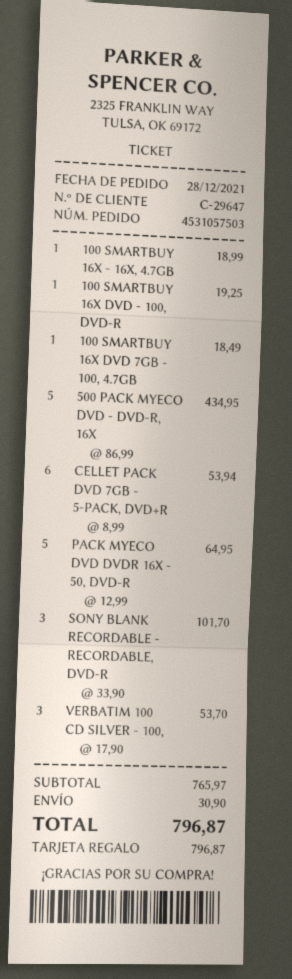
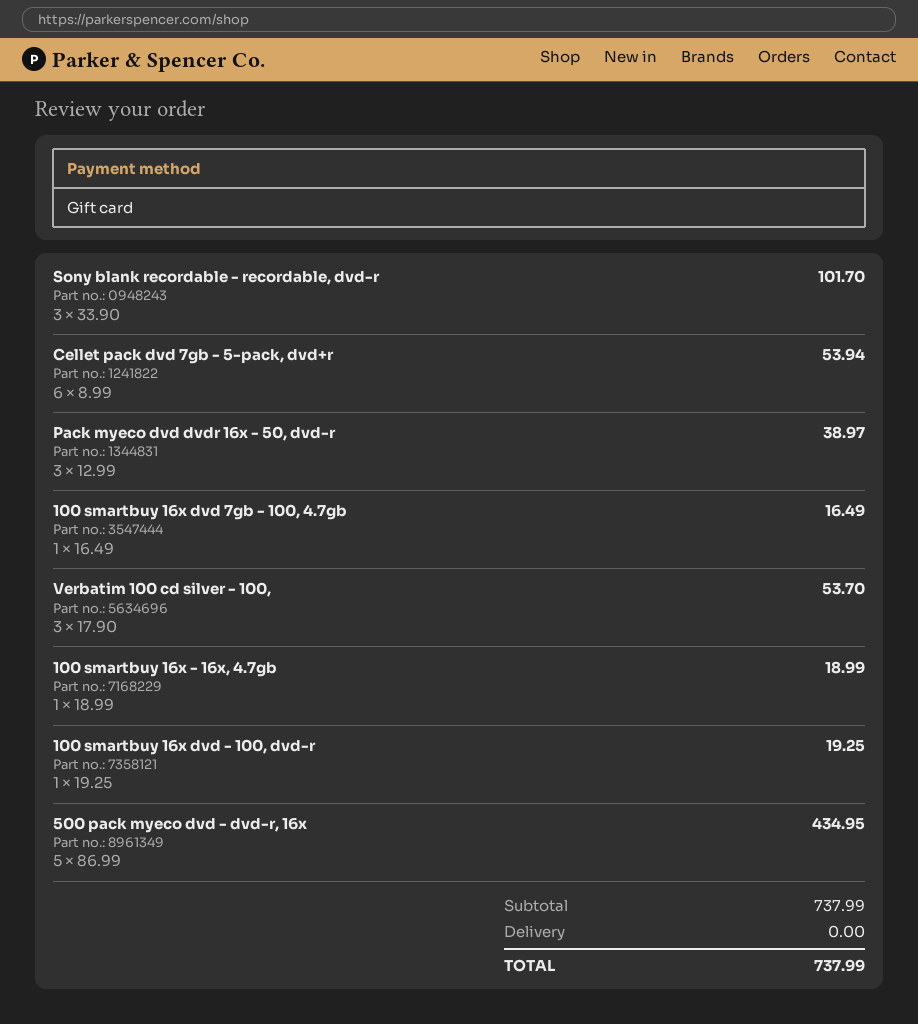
100 SMARTBUY 16X DVD 7GB - 100, 4.7GB: 1 x 18.49 = 18.49 -> 1 x 16.49 = 16.49
PACK MYECO DVD DVDR 16X - 50, DVD-R: 5 x 12.99 = 64.95 -> 3 x 12.99 = 38.97
subtotal: 765.97 -> 737.99
shipping: 30.90 -> 0.00
total: 796.87 -> 737.99

